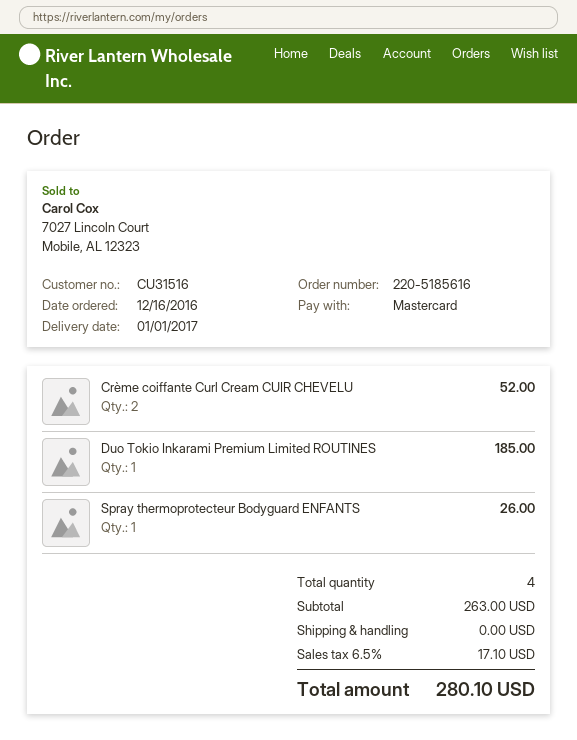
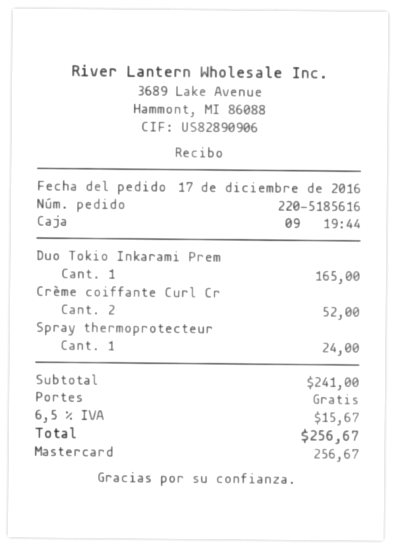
order date: 2016-12-16 -> 2016-12-17
Duo Tokio Inkarami Premium Limited ROUTINES: 1 for 185.00 -> 1 for 165.00
Spray thermoprotecteur Bodyguard ENFANTS: 1 for 26.00 -> 1 for 24.00
subtotal: 263.00 -> 241.00
tax: 6.5% = 17.10 -> 6.5% = 15.67
total: 280.10 -> 256.67

